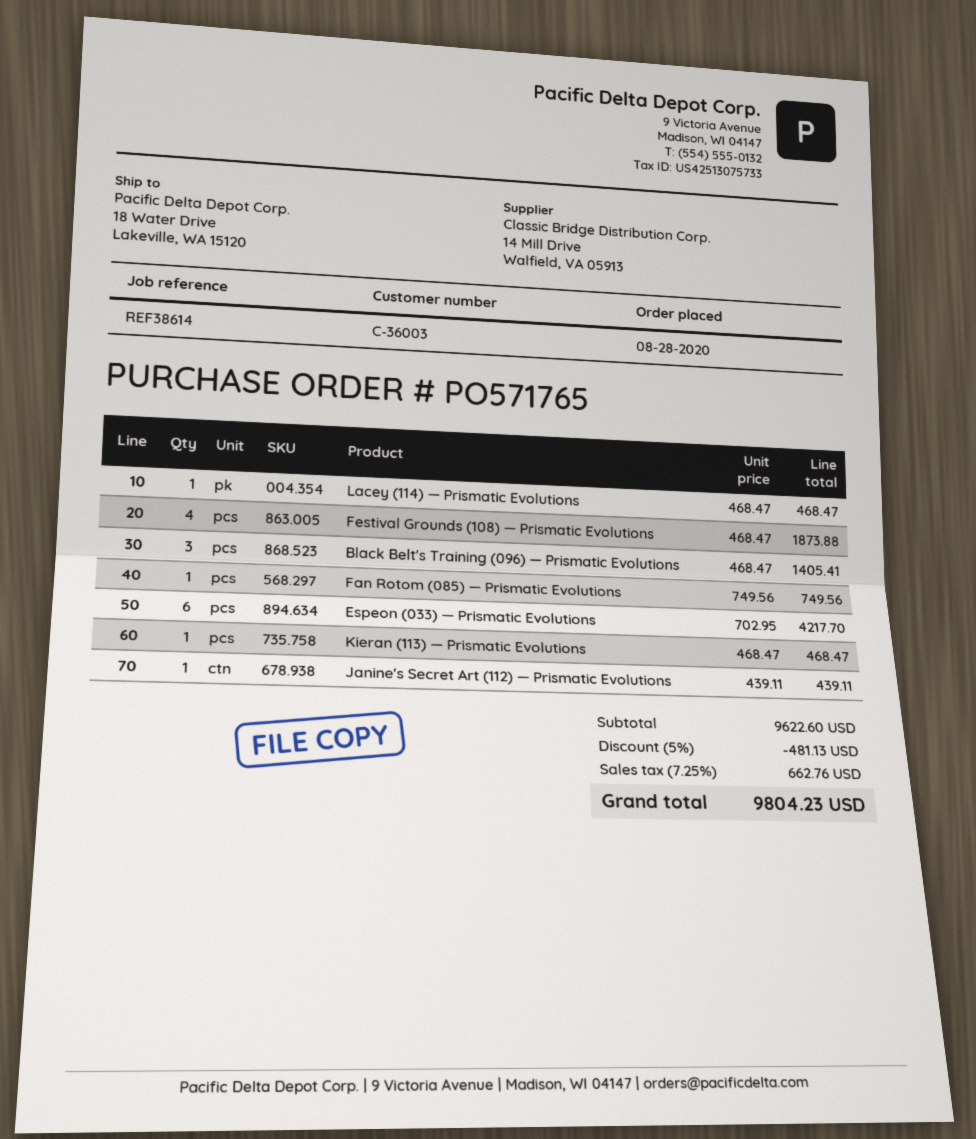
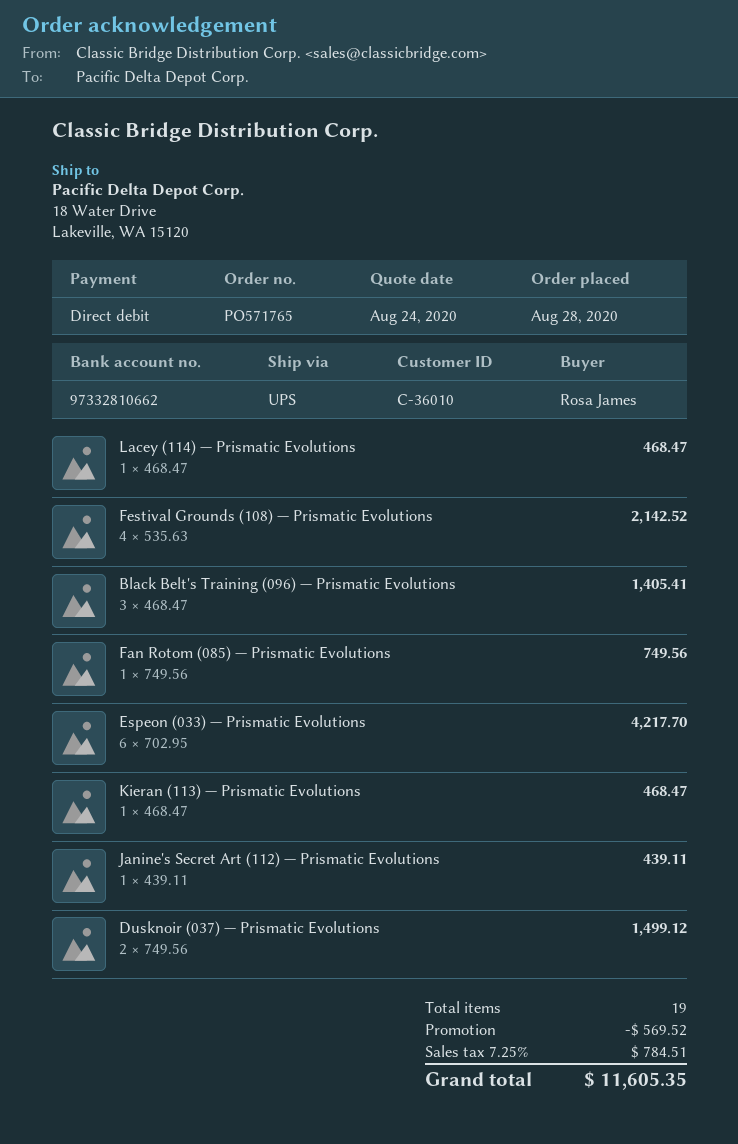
customer number: C-36003 -> C-36010
Festival Grounds (108) — Prismatic Evolutions: 4 x 468.47 = 1873.88 -> 4 x 535.63 = 2142.52
Dusknoir (037) — Prismatic Evolutions: none -> 2 x 749.56 = 1499.12
discount: 481.13 -> 569.52
tax: 7.25% = 662.76 -> 7.25% = 784.51
total: 9804.23 -> 11605.35

